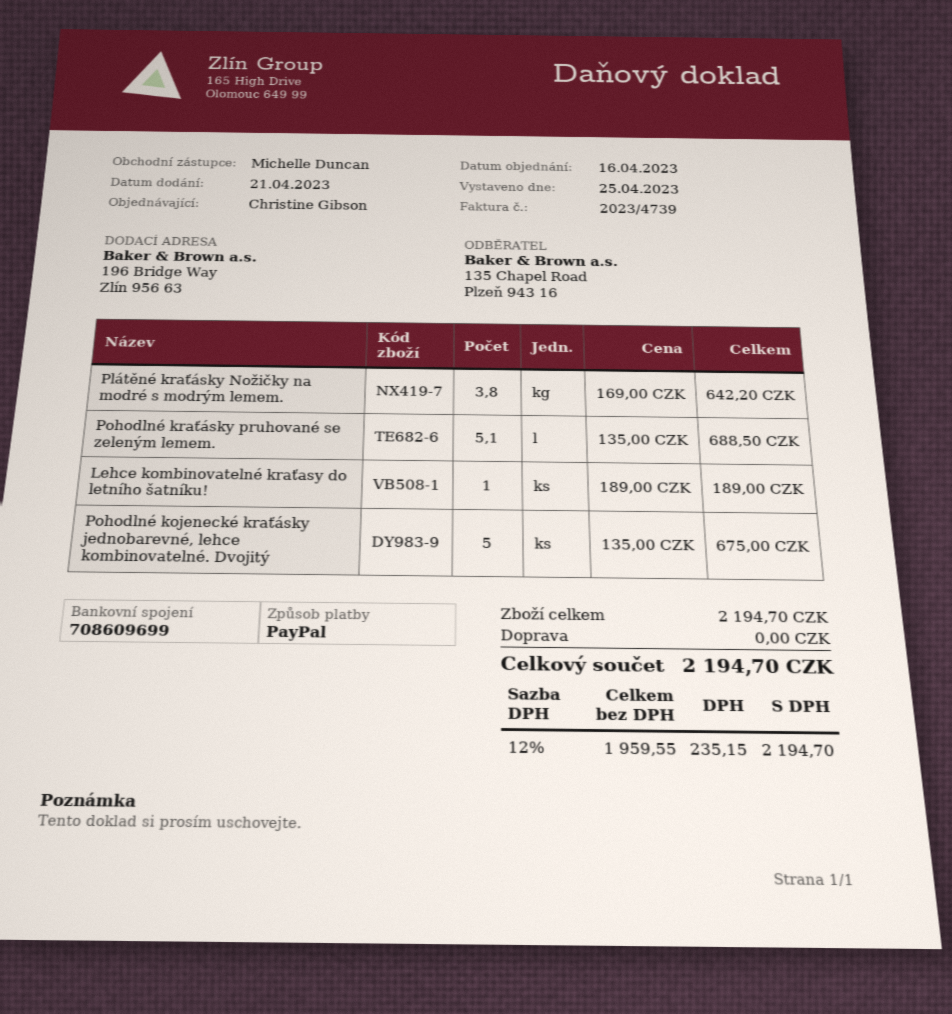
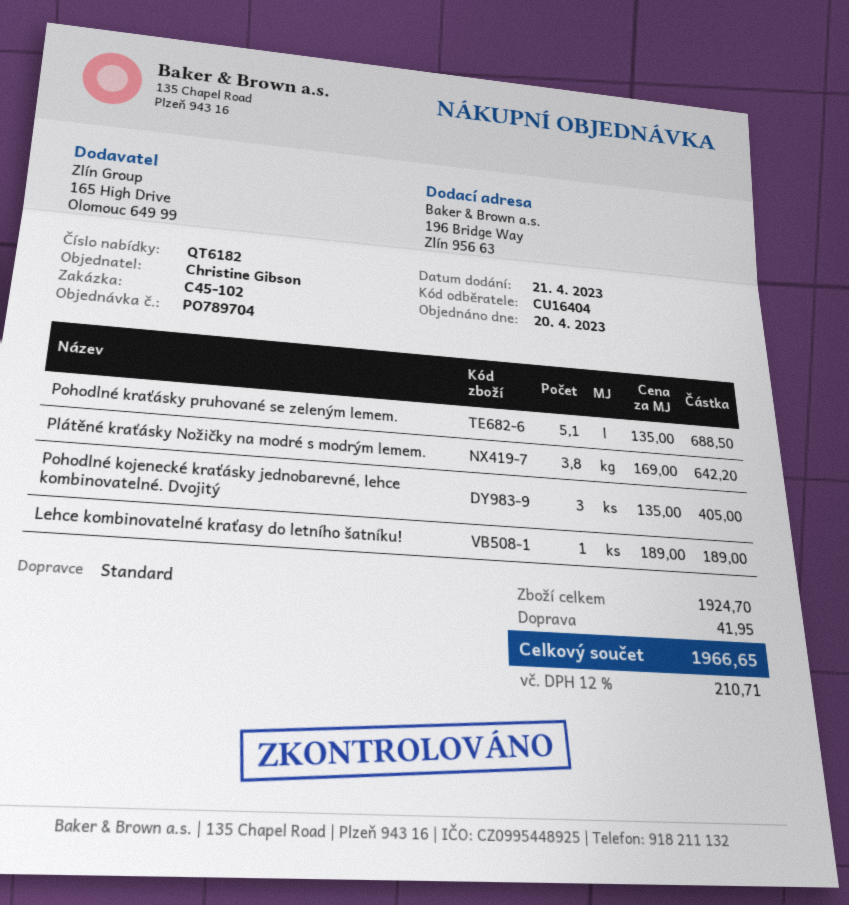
order date: 2023-04-16 -> 2023-04-20
Pohodlné kojenecké kraťásky jednobarevné, lehce kombinovatelné. Dvojitý: 5 x 135.00 = 675.00 -> 3 x 135.00 = 405.00
subtotal: 2194.70 -> 1924.70
shipping: 0.00 -> 41.95
tax: 12% = 235.15 -> 12% = 210.71
total: 2194.70 -> 1966.65

